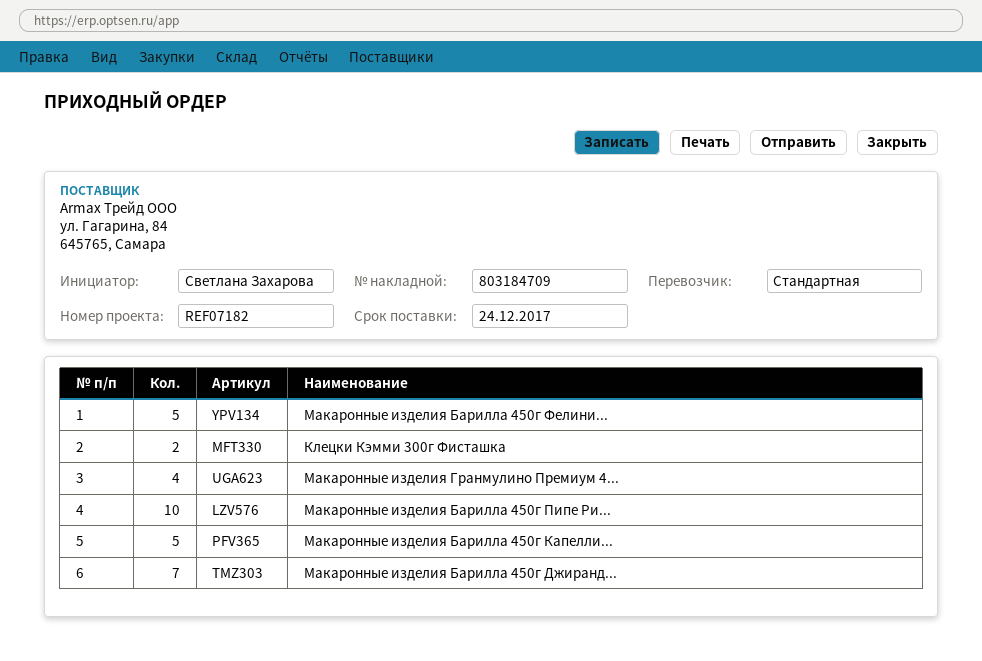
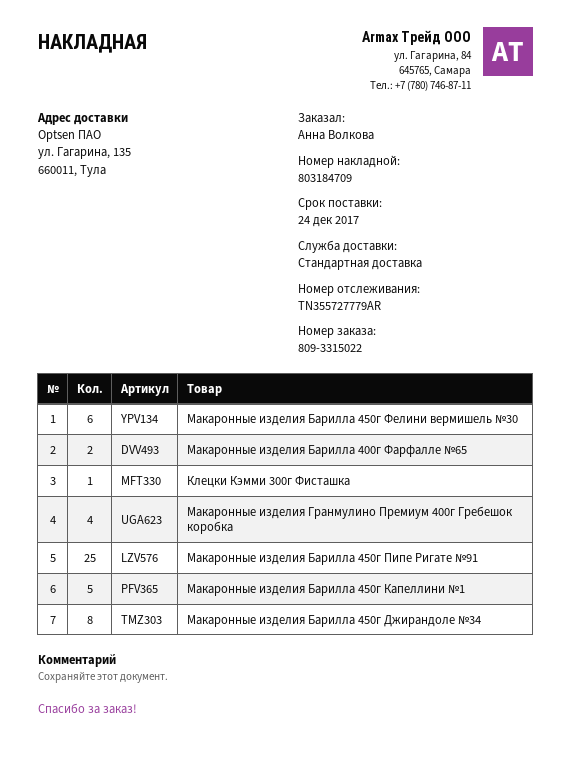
ordered by: Светлана Захарова -> Анна Волкова
Макаронные изделия Барилла 450г Фелини...: 5 -> 6
Клецки Кэмми 300г Фисташка: 2 -> 1
Макаронные изделия Барилла 450г Пипе Ри...: 10 -> 25
Макаронные изделия Барилла 450г Джиранд...: 7 -> 8
Макаронные изделия Барилла 400г Фарфалле №65: none -> 2

